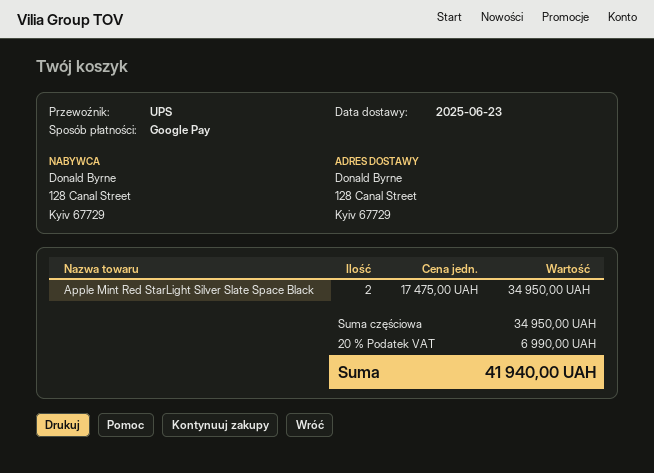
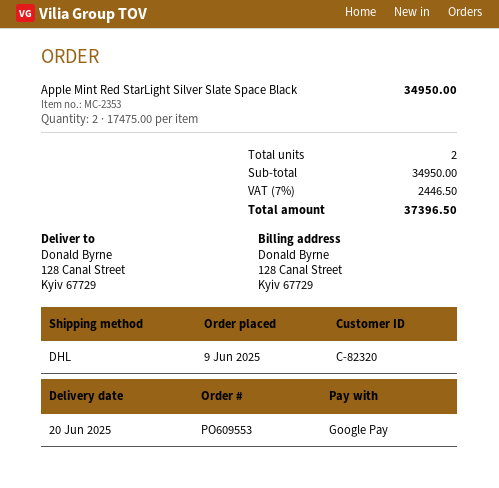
delivery date: 2025-06-23 -> 2025-06-20
shipping method: UPS -> DHL
tax: 20% = 6990.00 -> 7% = 2446.50
total: 41940.00 -> 37396.50

